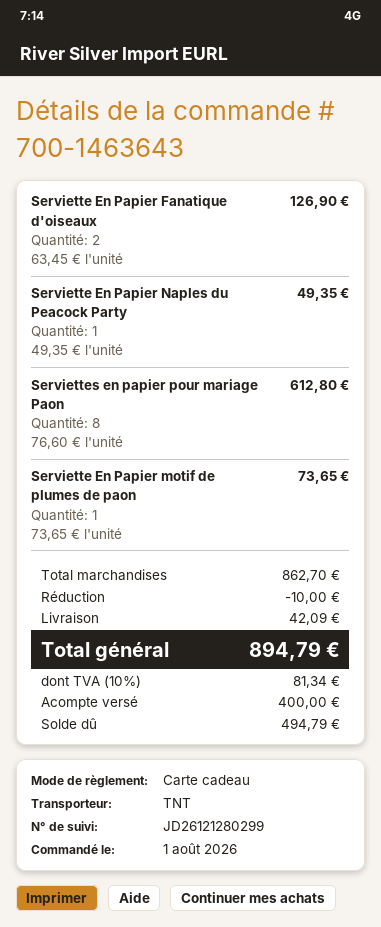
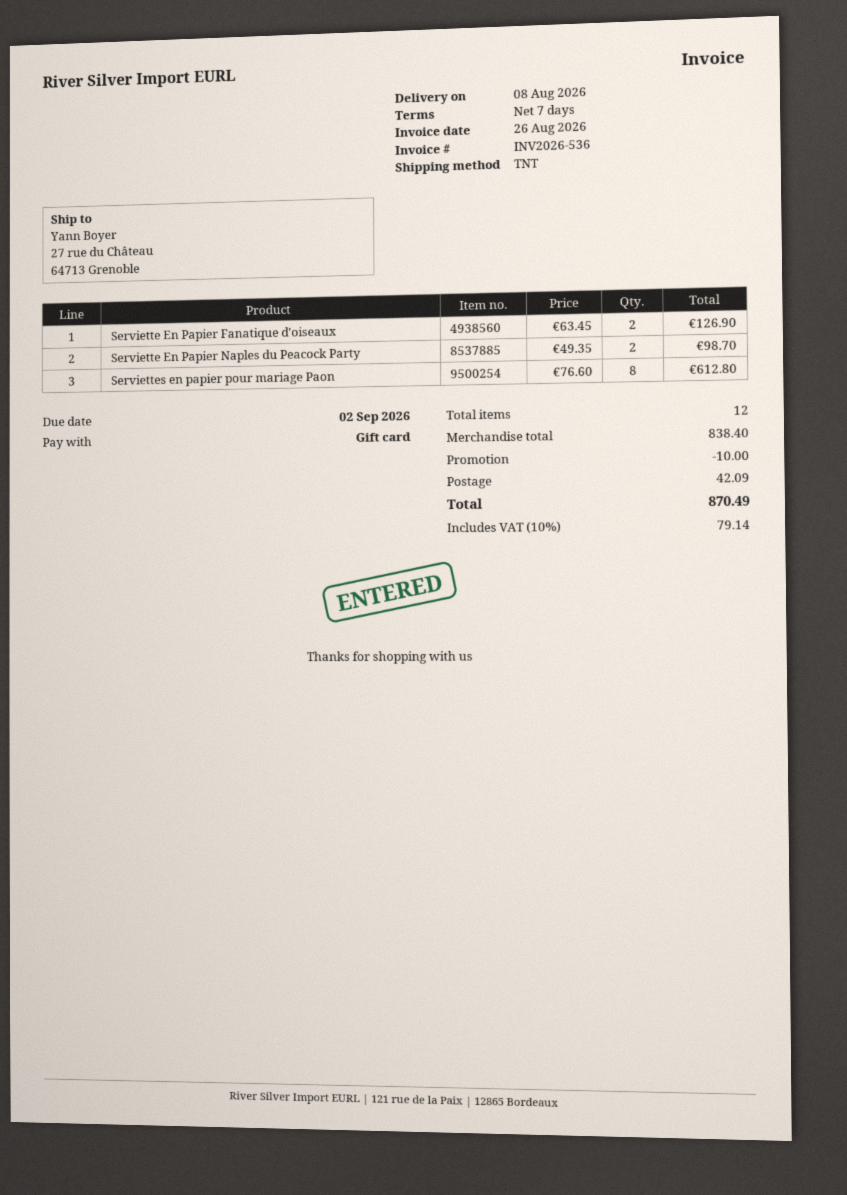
Serviette En Papier Naples du Peacock Party: 1 x 49.35 = 49.35 -> 2 x 49.35 = 98.70
Serviette En Papier motif de plumes de paon: 1 x 73.65 = 73.65 -> none
subtotal: 862.70 -> 838.40
tax: 10% = 81.34 -> 10% = 79.14
total: 894.79 -> 870.49

